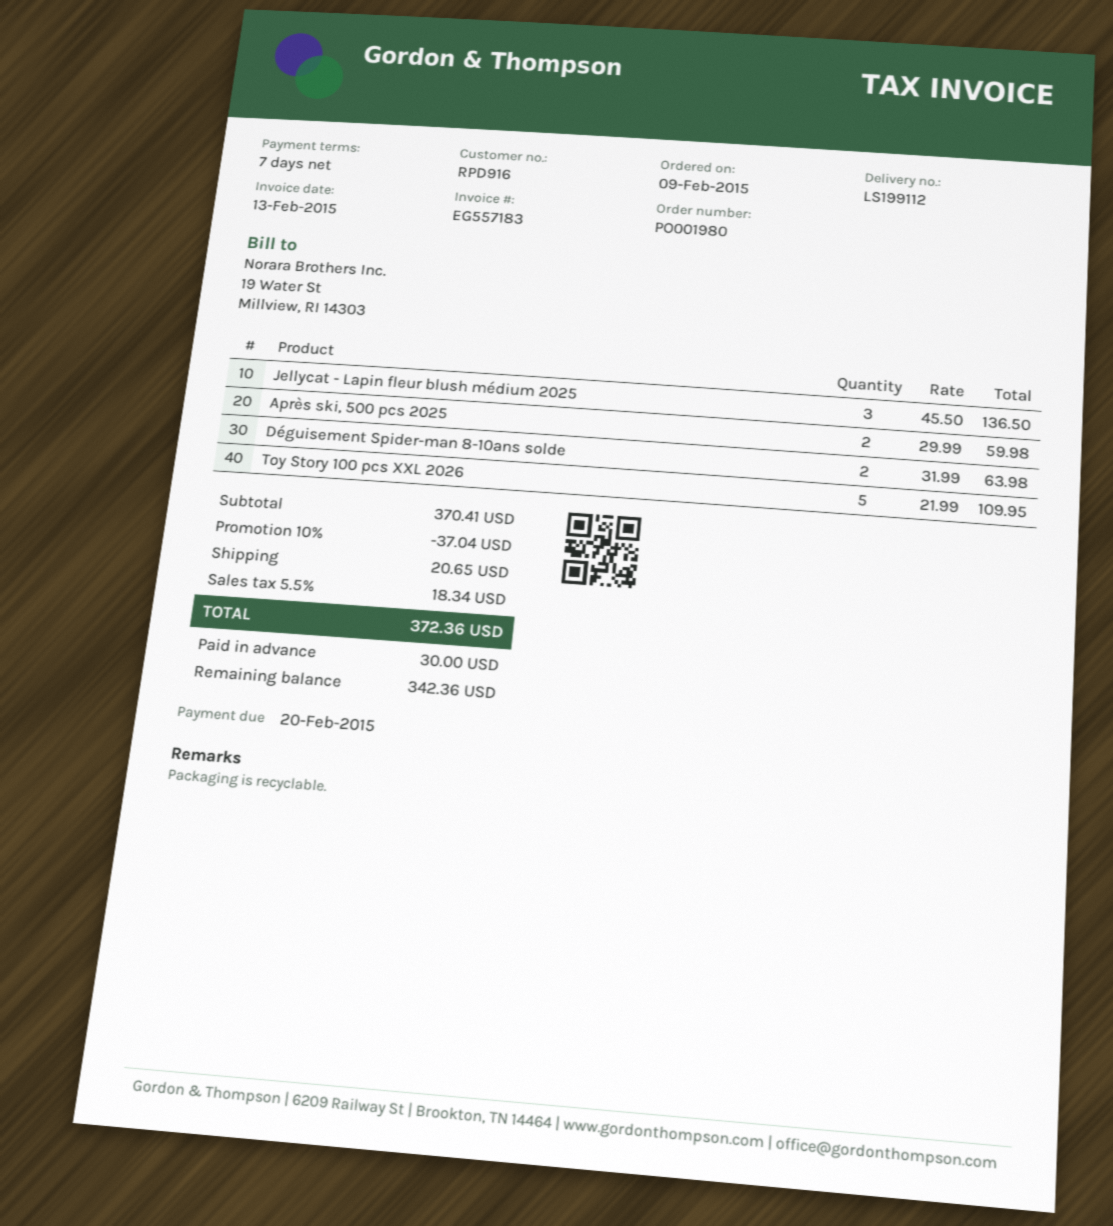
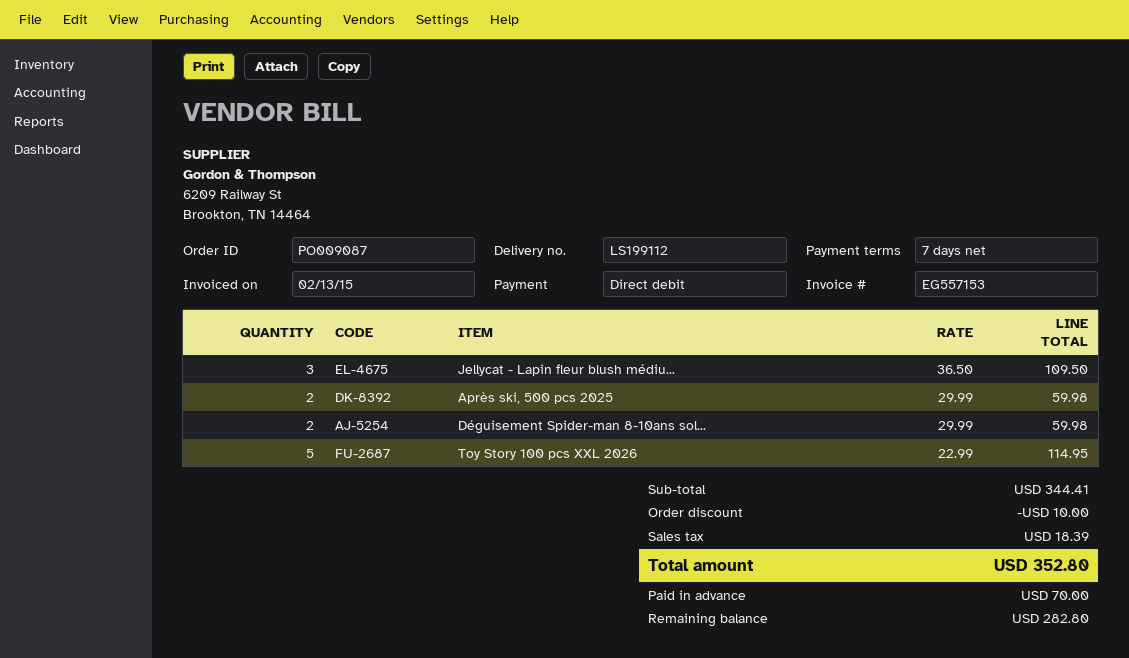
order number: PO001980 -> PO009087
invoice number: EG557183 -> EG557153
Jellycat - Lapin fleur blush médium 2025: 3 x 45.50 = 136.50 -> 3 x 36.50 = 109.50
Déguisement Spider-man 8-10ans solde: 2 x 31.99 = 63.98 -> 2 x 29.99 = 59.98
Toy Story 100 pcs XXL 2026: 5 x 21.99 = 109.95 -> 5 x 22.99 = 114.95
subtotal: 370.41 -> 344.41
discount: 37.04 -> 10.00
shipping: 20.65 -> none
tax: 18.34 -> 18.39
total: 372.36 -> 352.80
deposit: 30.00 -> 70.00
balance: 342.36 -> 282.80

